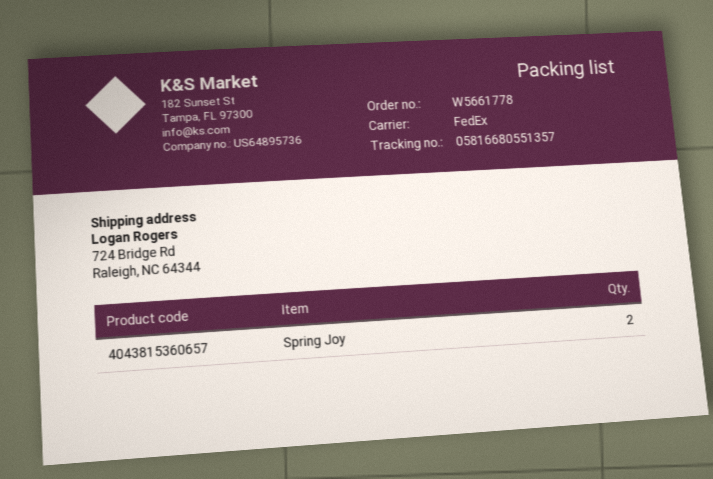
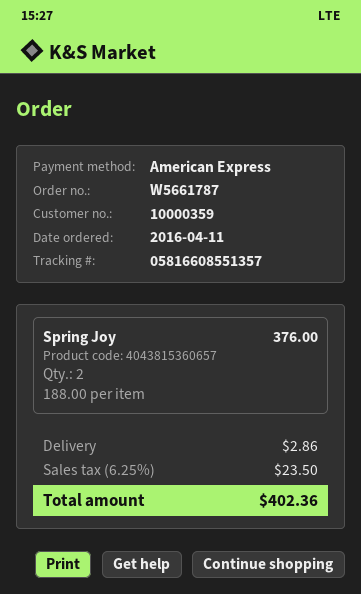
order number: W5661778 -> W5661787
tracking number: 05816680551357 -> 05816608551357

